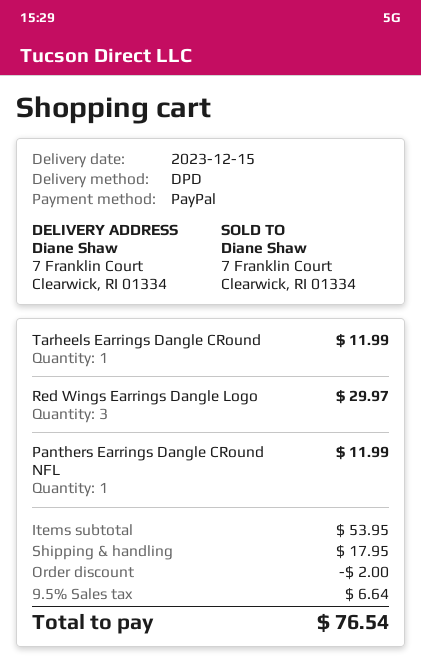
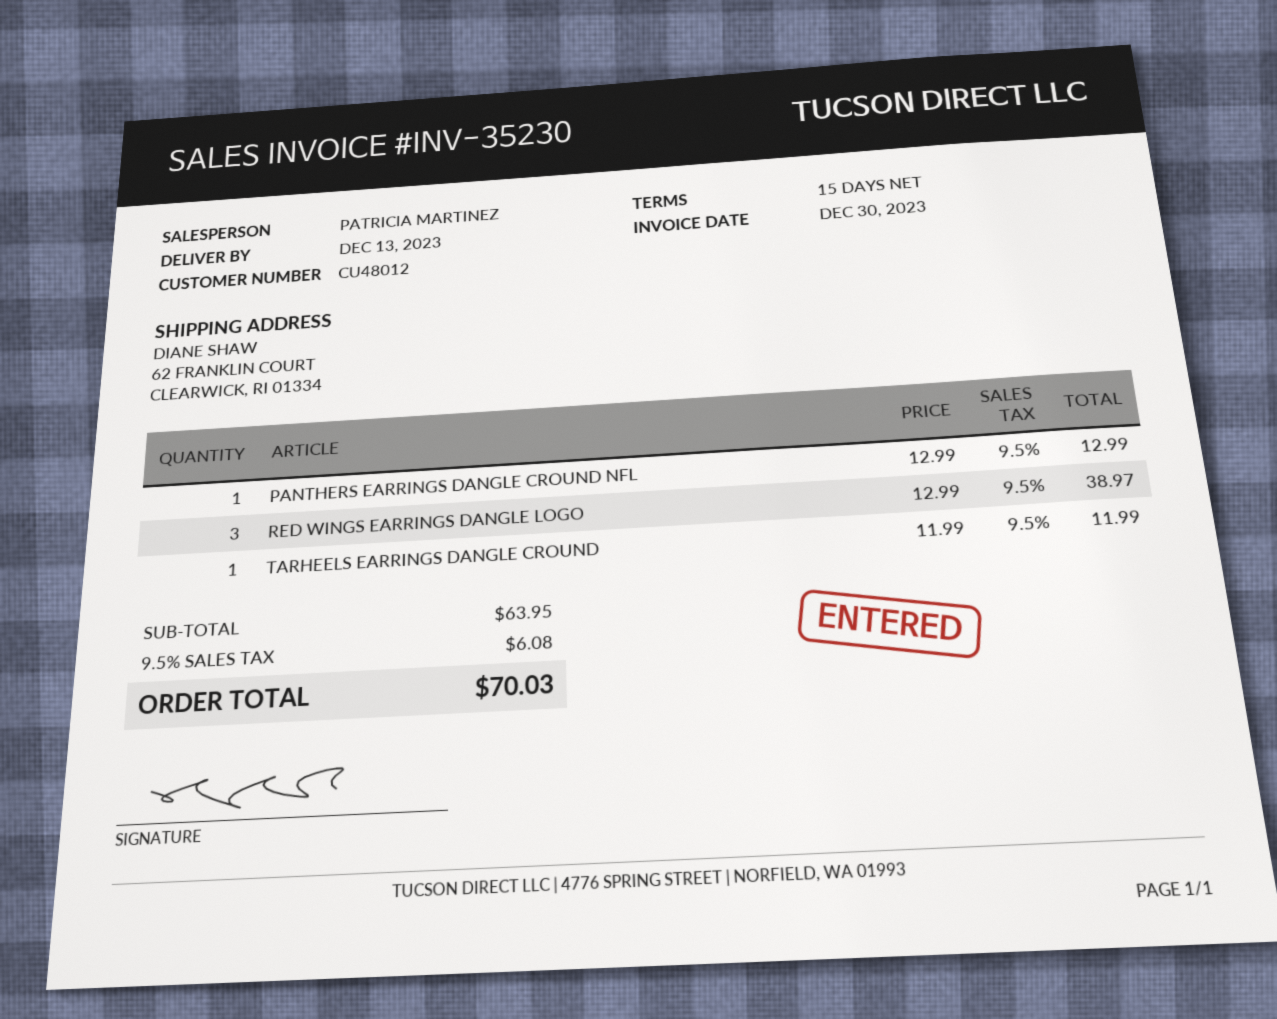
delivery date: 2023-12-15 -> 2023-12-13
ship to: 7 Franklin Court, Clearwick, RI 01334 -> 62 FRANKLIN COURT, CLEARWICK, RI 01334
Red Wings Earrings Dangle Logo: 3 for 29.97 -> 3 for 38.97
Panthers Earrings Dangle CRound NFL: 1 for 11.99 -> 1 for 12.99
subtotal: 53.95 -> 63.95
discount: 2.00 -> none
shipping: 17.95 -> none
tax: 9.5% = 6.64 -> 9.5% = 6.08
total: 76.54 -> 70.03

